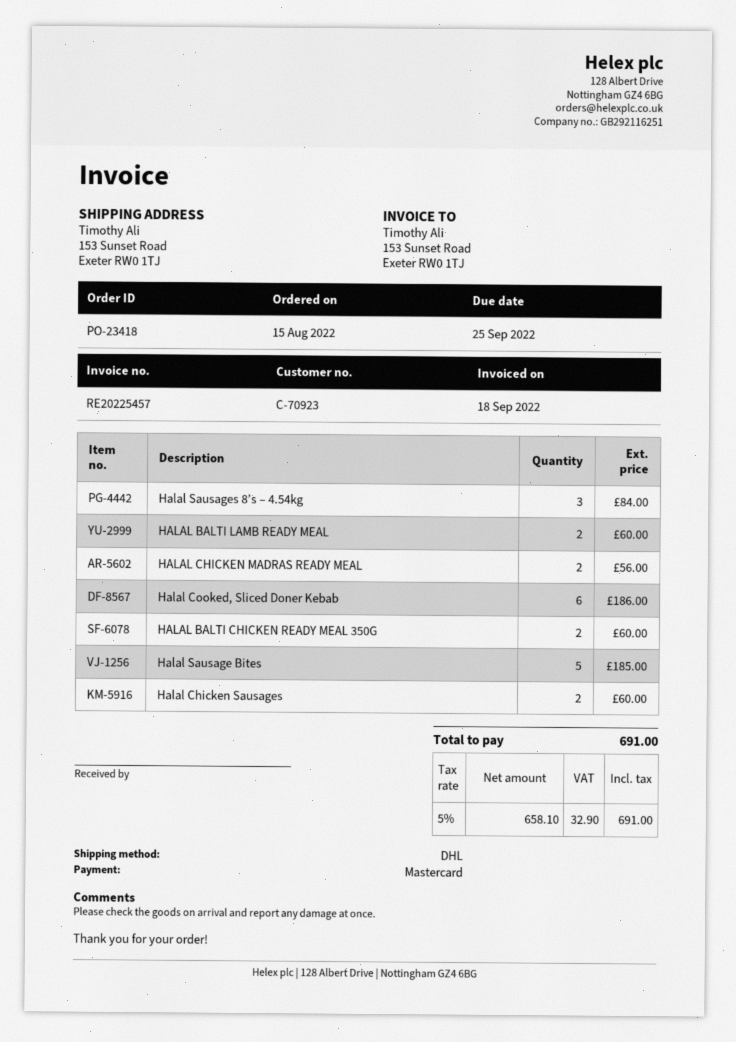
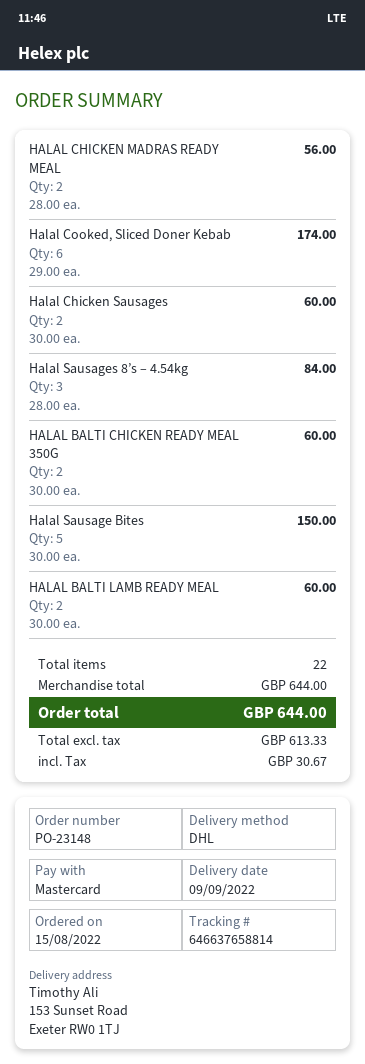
order number: PO-23418 -> PO-23148
Halal Cooked, Sliced Doner Kebab: 6 for 186.00 -> 6 for 174.00
Halal Sausage Bites: 5 for 185.00 -> 5 for 150.00
net: 658.10 -> 613.33
tax: 32.90 -> 30.67
total: 691.00 -> 644.00

